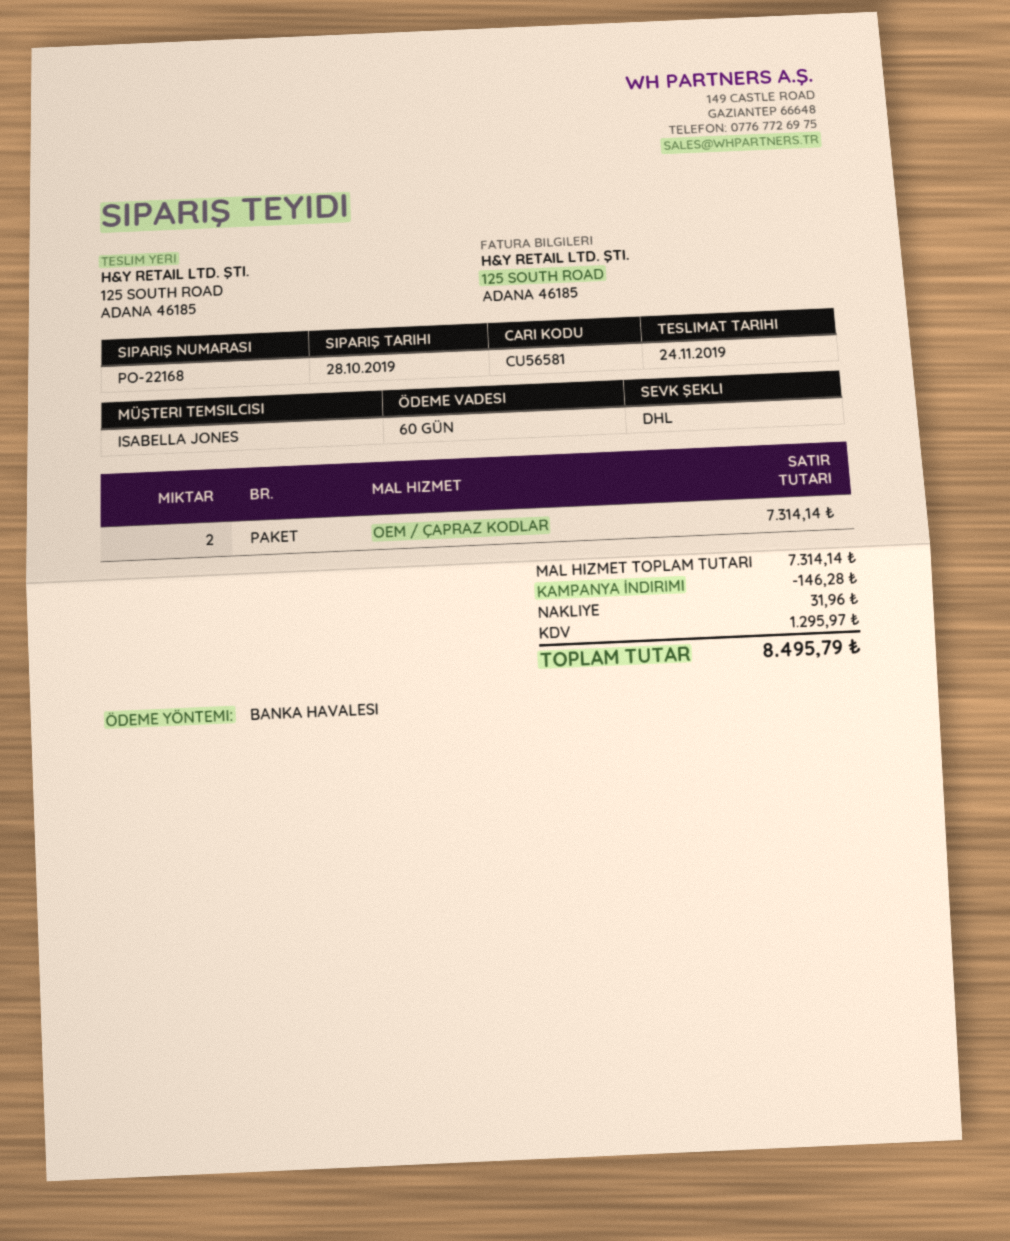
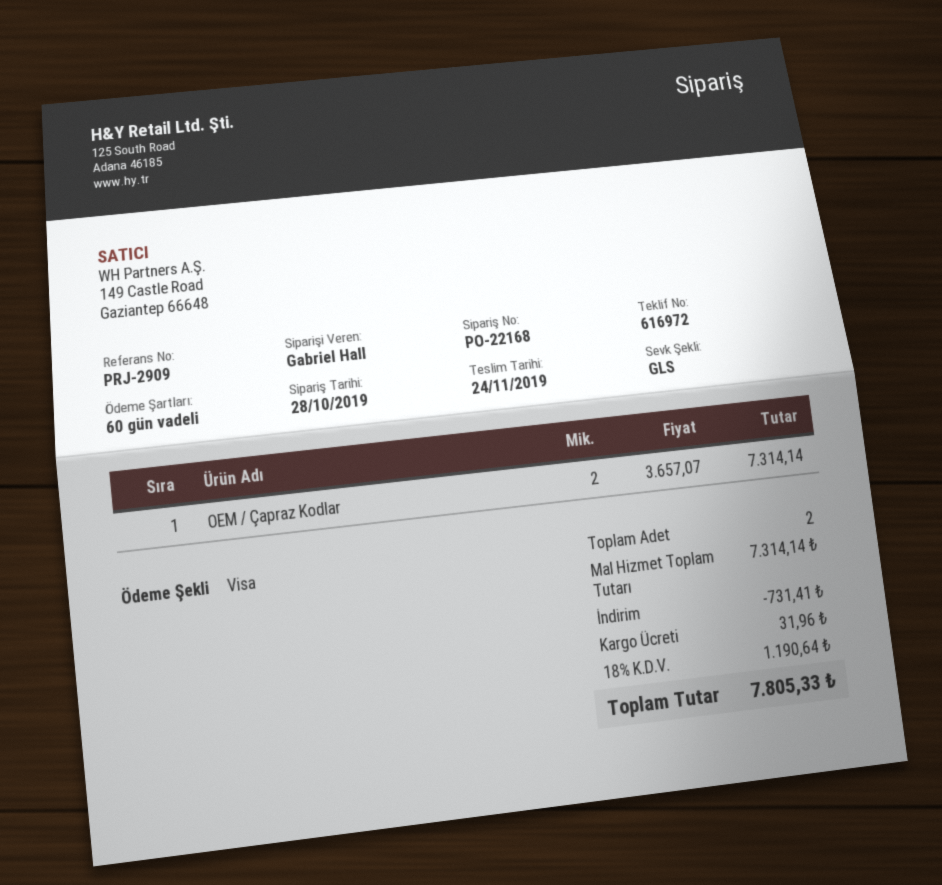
payment method: bank transfer -> Visa
shipping method: DHL -> GLS
discount: 146.28 -> 731.41
tax: 1295.97 -> 1190.64
total: 8495.79 -> 7805.33

